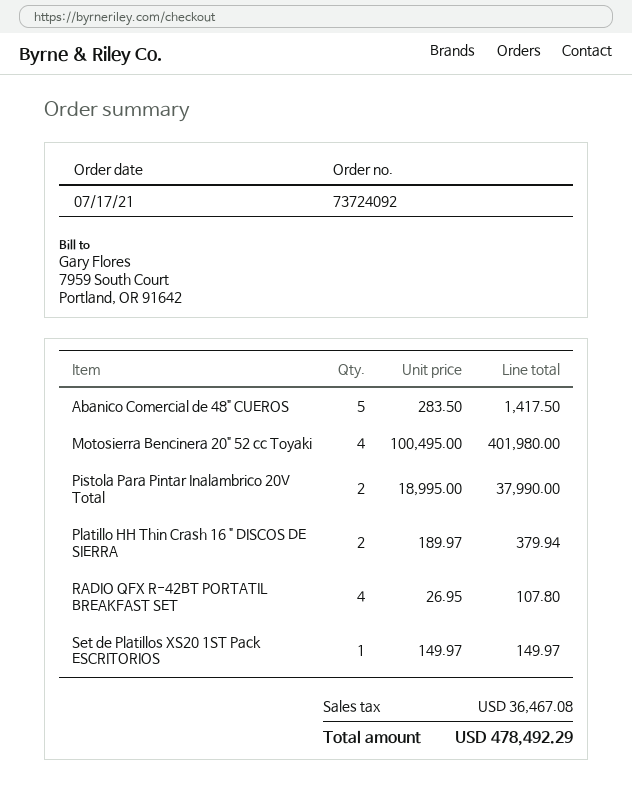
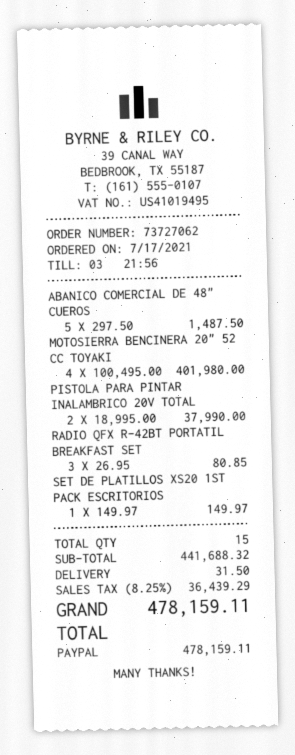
order number: 73724092 -> 73727062
Abanico Comercial de 48" CUEROS: 5 x 283.50 = 1417.50 -> 5 x 297.50 = 1487.50
Platillo HH Thin Crash 16 " DISCOS DE SIERRA: 2 x 189.97 = 379.94 -> none
RADIO QFX R-42BT PORTATIL BREAKFAST SET: 4 x 26.95 = 107.80 -> 3 x 26.95 = 80.85
shipping: none -> 31.50
tax: 36467.08 -> 36439.29
total: 478492.29 -> 478159.11

